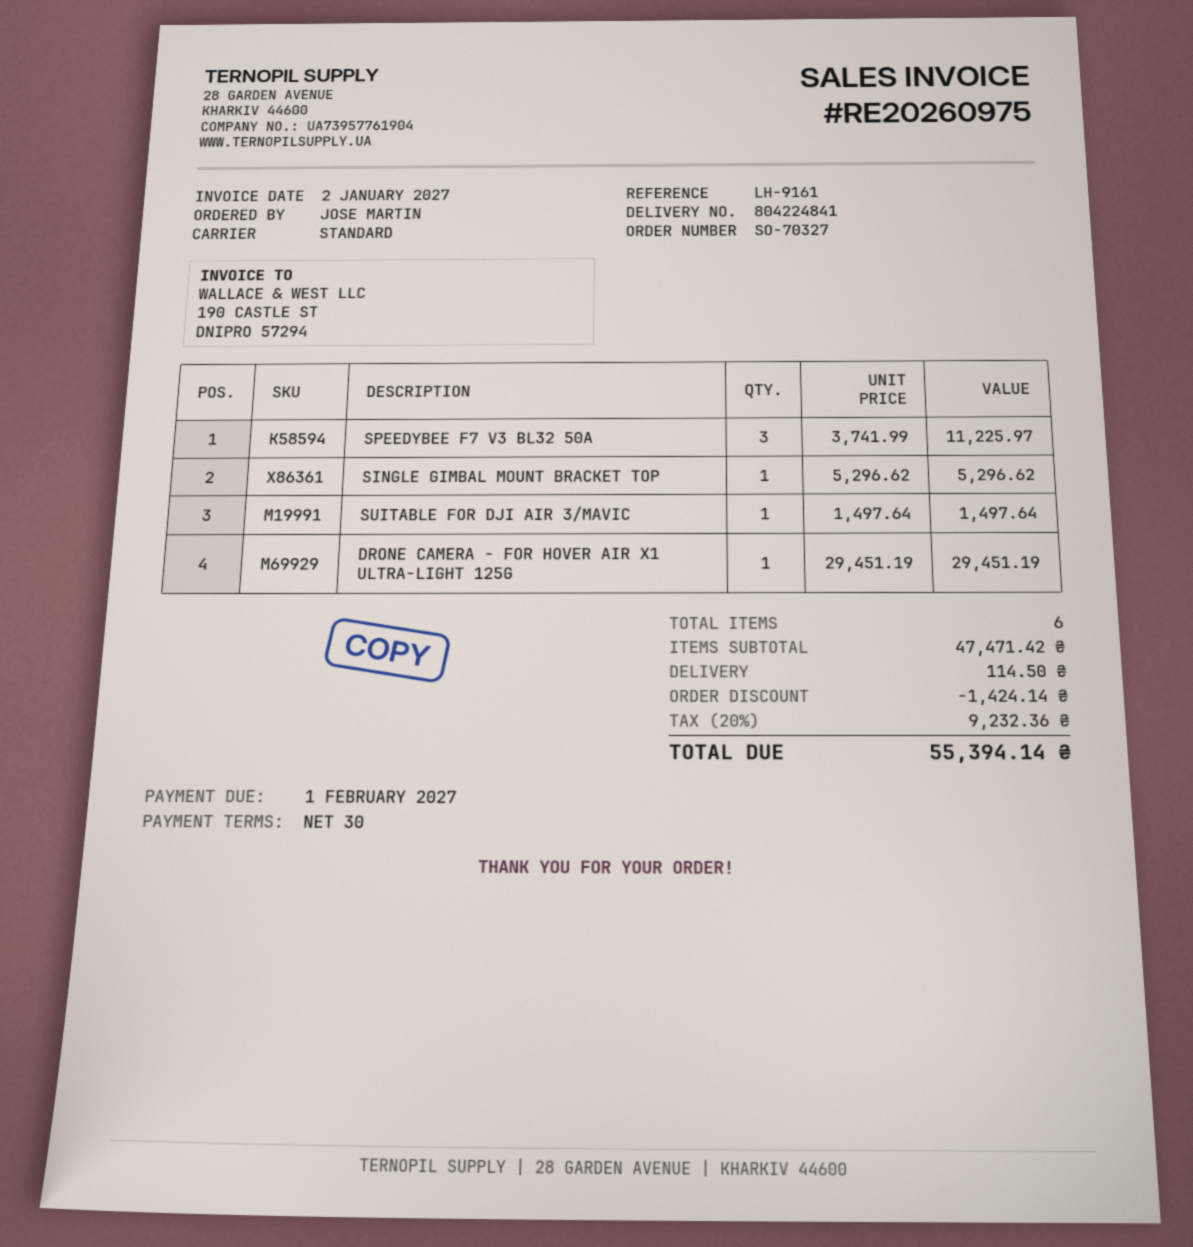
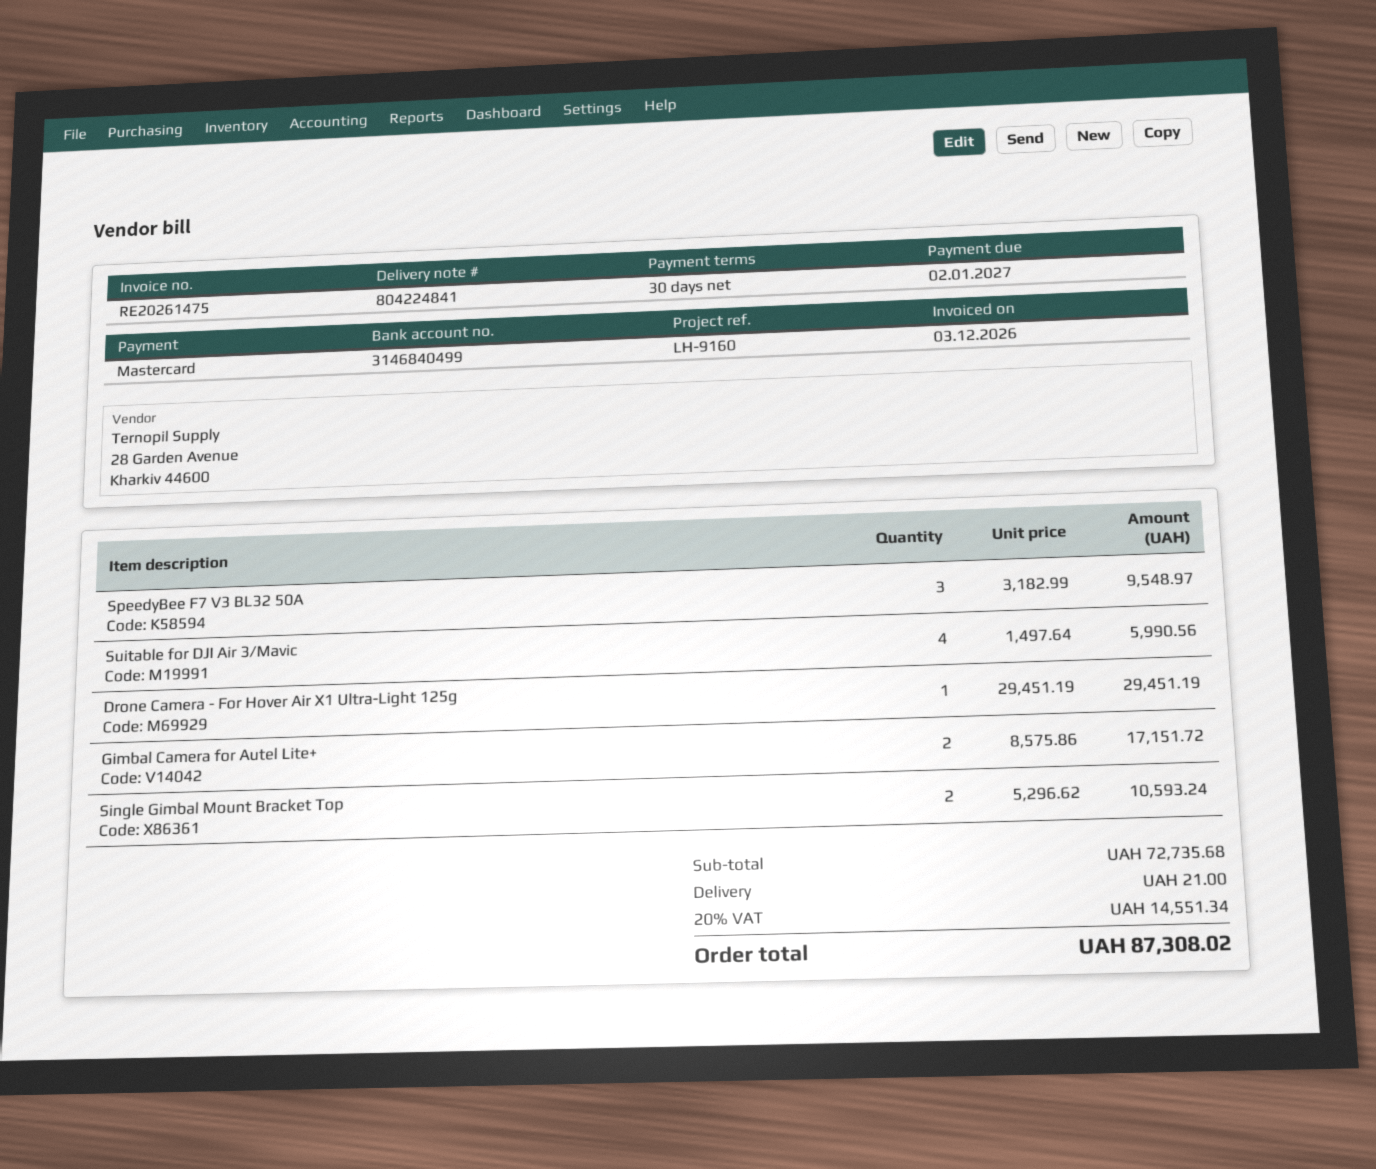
invoice number: RE20260975 -> RE20261475
invoice date: 2027-01-02 -> 2026-12-03
due date: 2027-02-01 -> 2027-01-02
reference: LH-9161 -> LH-9160
SPEEDYBEE F7 V3 BL32 50A: 3 x 3741.99 = 11225.97 -> 3 x 3182.99 = 9548.97
SINGLE GIMBAL MOUNT BRACKET TOP: 1 x 5296.62 = 5296.62 -> 2 x 5296.62 = 10593.24
SUITABLE FOR DJI AIR 3/MAVIC: 1 x 1497.64 = 1497.64 -> 4 x 1497.64 = 5990.56
Gimbal Camera for Autel Lite+: none -> 2 x 8575.86 = 17151.72
subtotal: 47471.42 -> 72735.68
discount: 1424.14 -> none
shipping: 114.50 -> 21.00
tax: 20% = 9232.36 -> 20% = 14551.34
total: 55394.14 -> 87308.02

